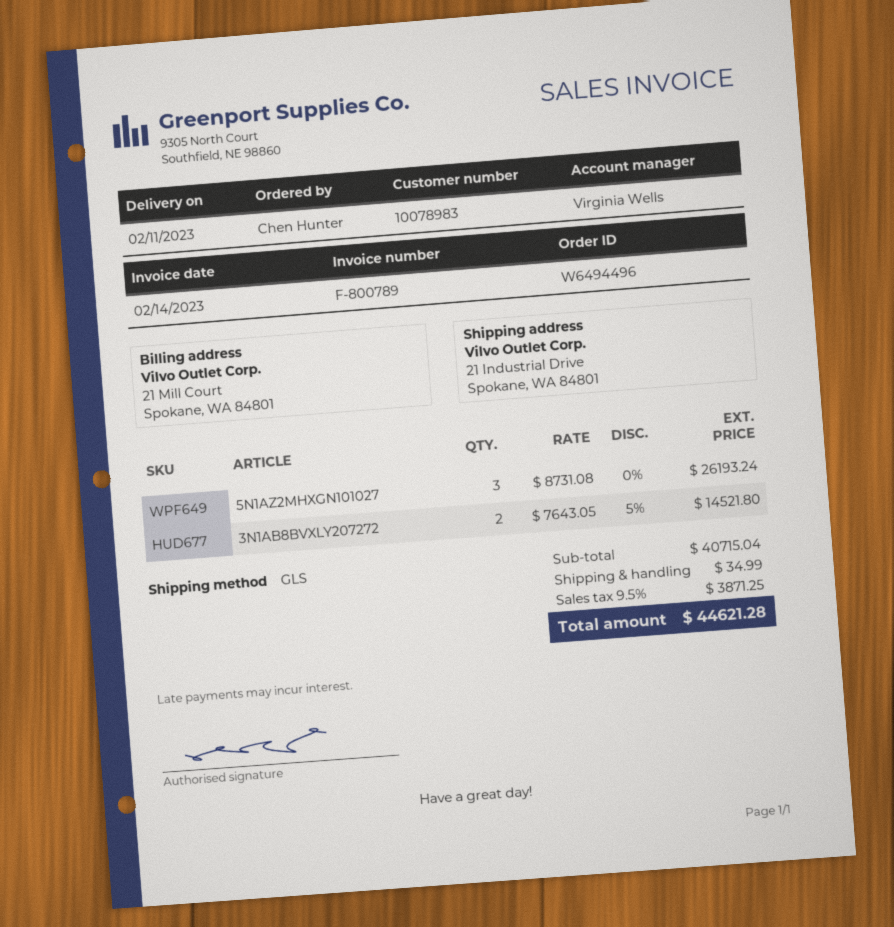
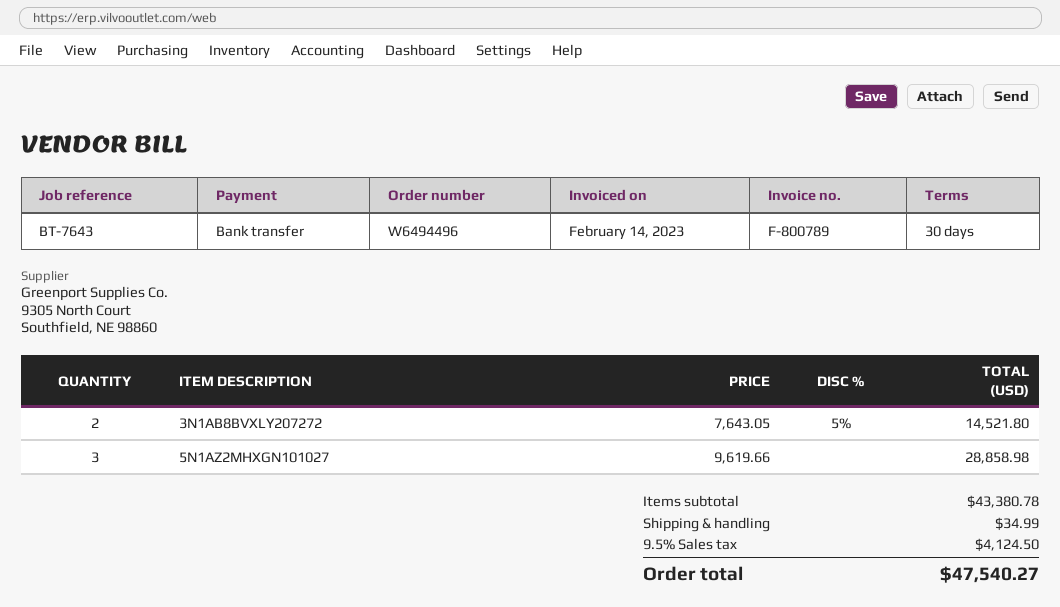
5N1AZ2MHXGN101027: 3 x 8731.08 = 26193.24 -> 3 x 9619.66 = 28858.98
subtotal: 40715.04 -> 43380.78
tax: 9.5% = 3871.25 -> 9.5% = 4124.50
total: 44621.28 -> 47540.27

